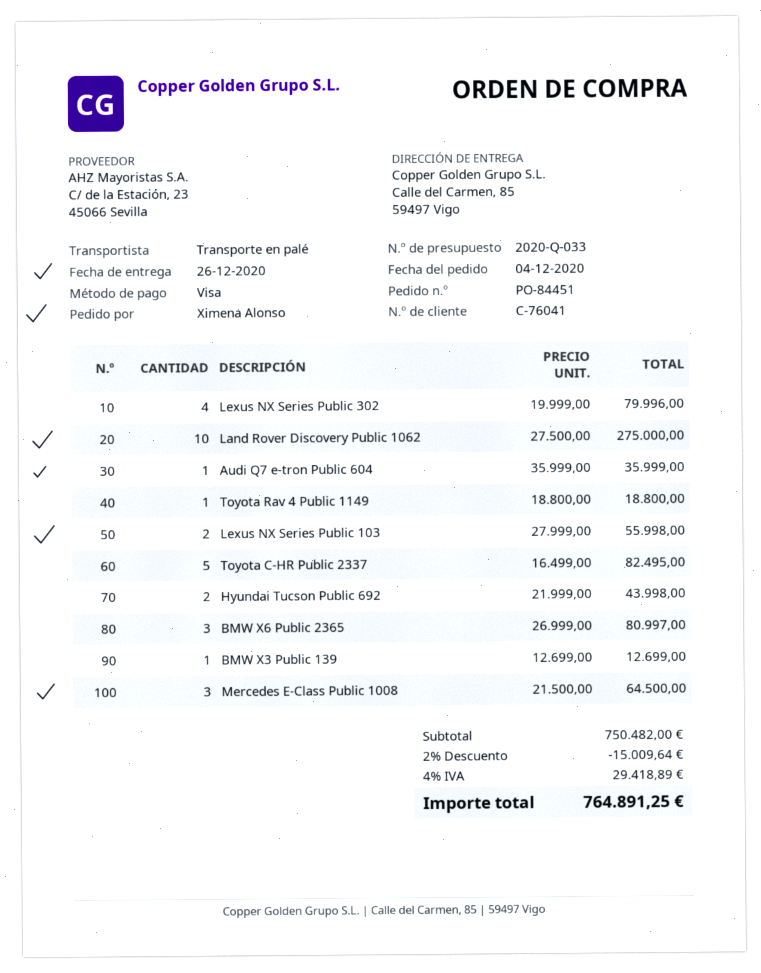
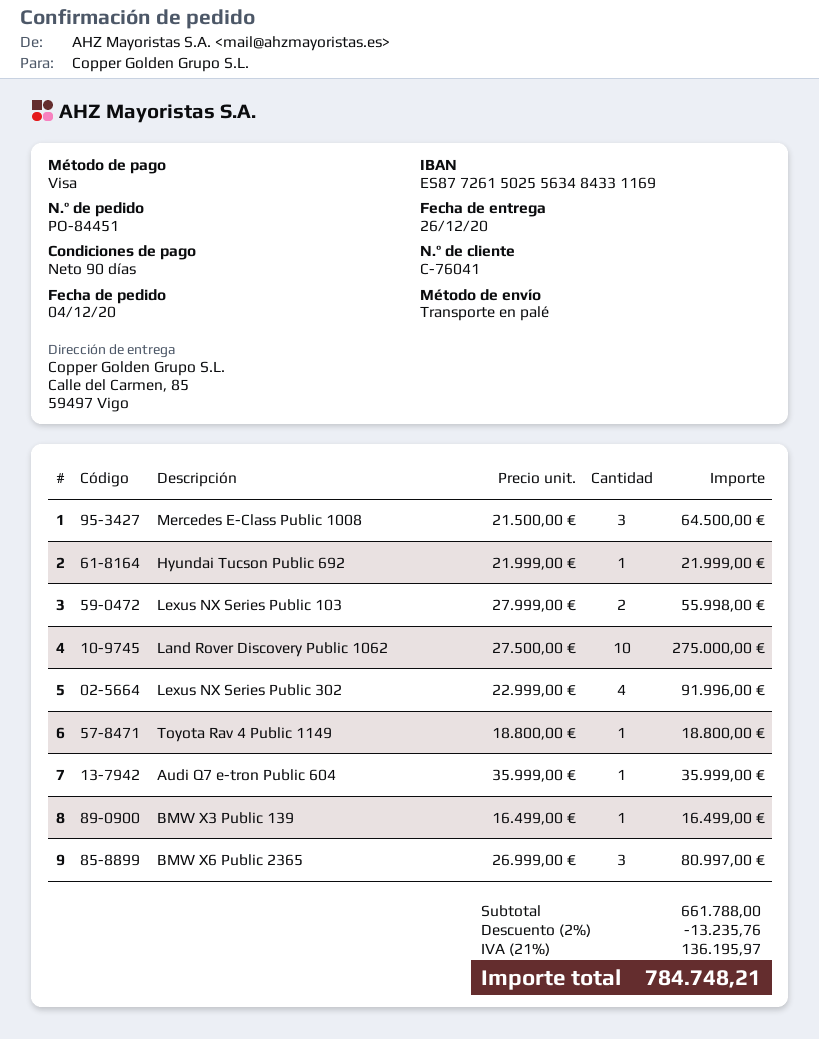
Lexus NX Series Public 302: 4 x 19999.00 = 79996.00 -> 4 x 22999.00 = 91996.00
Toyota C-HR Public 2337: 5 x 16499.00 = 82495.00 -> none
Hyundai Tucson Public 692: 2 x 21999.00 = 43998.00 -> 1 x 21999.00 = 21999.00
BMW X3 Public 139: 1 x 12699.00 = 12699.00 -> 1 x 16499.00 = 16499.00
subtotal: 750482.00 -> 661788.00
discount: 2% = 15009.64 -> 2% = 13235.76
tax: 4% = 29418.89 -> 21% = 136195.97
total: 764891.25 -> 784748.21

